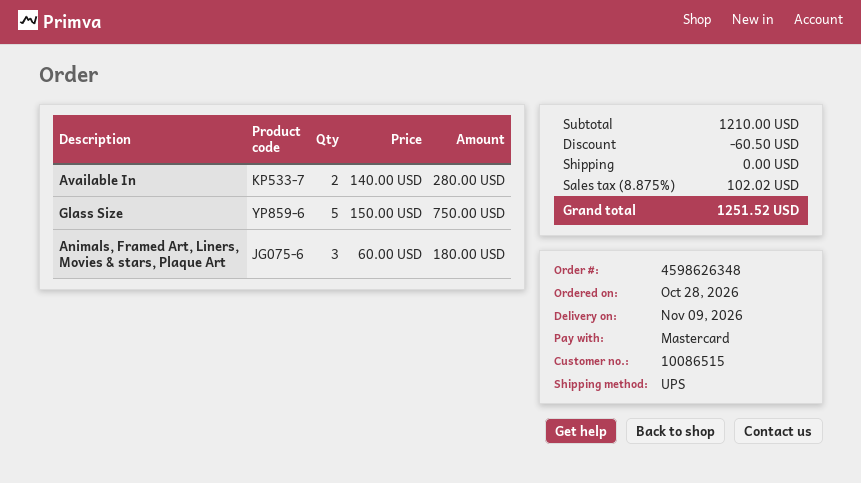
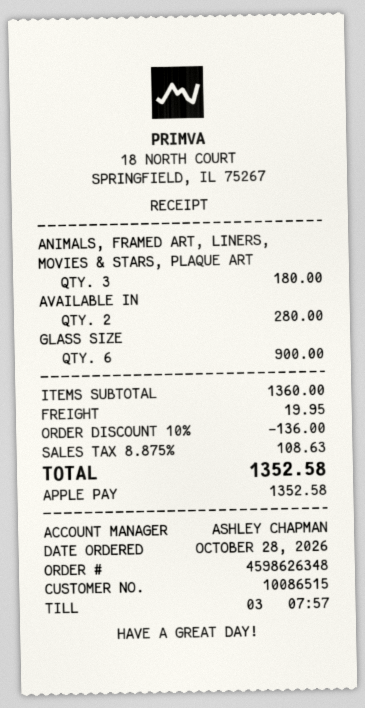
payment method: Mastercard -> Apple Pay
Glass Size: 5 for 750.00 -> 6 for 900.00
subtotal: 1210.00 -> 1360.00
discount: 60.50 -> 136.00
shipping: 0.00 -> 19.95
tax: 8.875% = 102.02 -> 8.875% = 108.63
total: 1251.52 -> 1352.58

